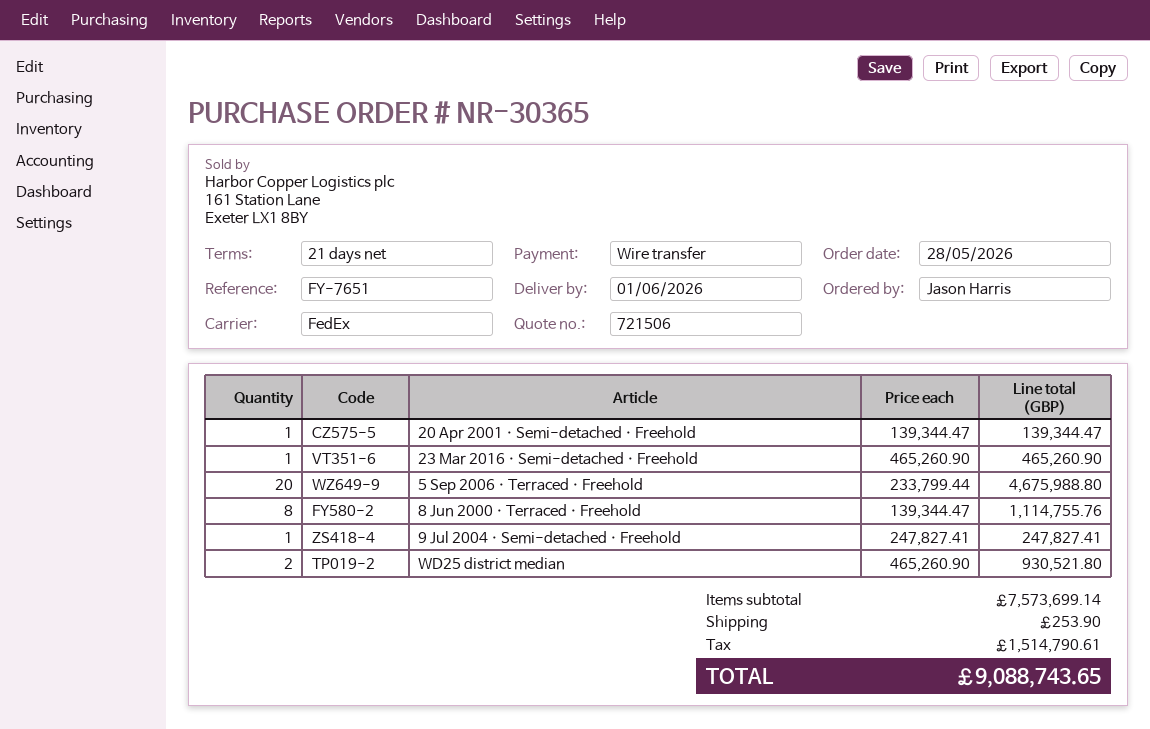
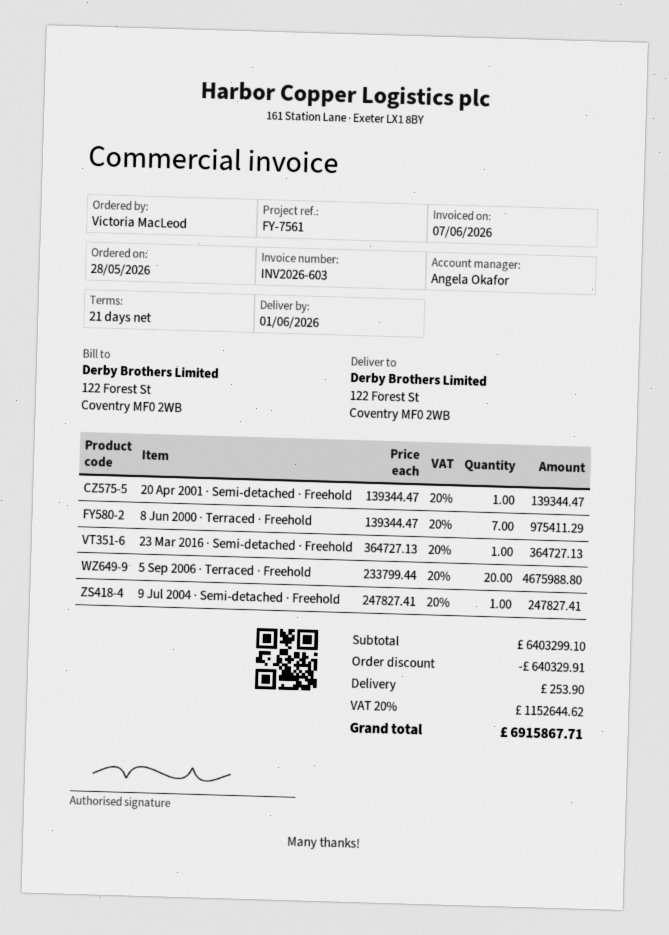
reference: FY-7651 -> FY-7561
ordered by: Jason Harris -> Victoria MacLeod
23 Mar 2016 · Semi-detached · Freehold: 1 x 465260.90 = 465260.90 -> 1 x 364727.13 = 364727.13
8 Jun 2000 · Terraced · Freehold: 8 x 139344.47 = 1114755.76 -> 7 x 139344.47 = 975411.29
WD25 district median: 2 x 465260.90 = 930521.80 -> none
subtotal: 7573699.14 -> 6403299.10
discount: none -> 640329.91
tax: 1514790.61 -> 1152644.62
total: 9088743.65 -> 6915867.71

